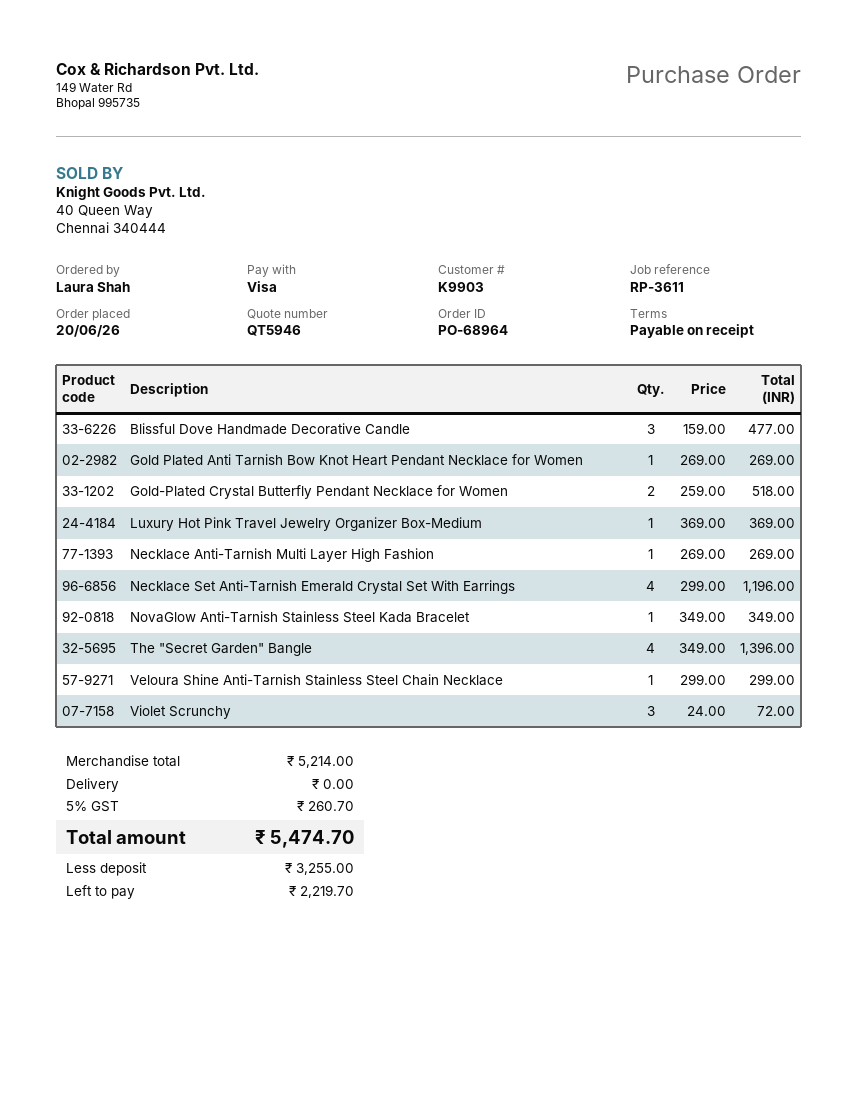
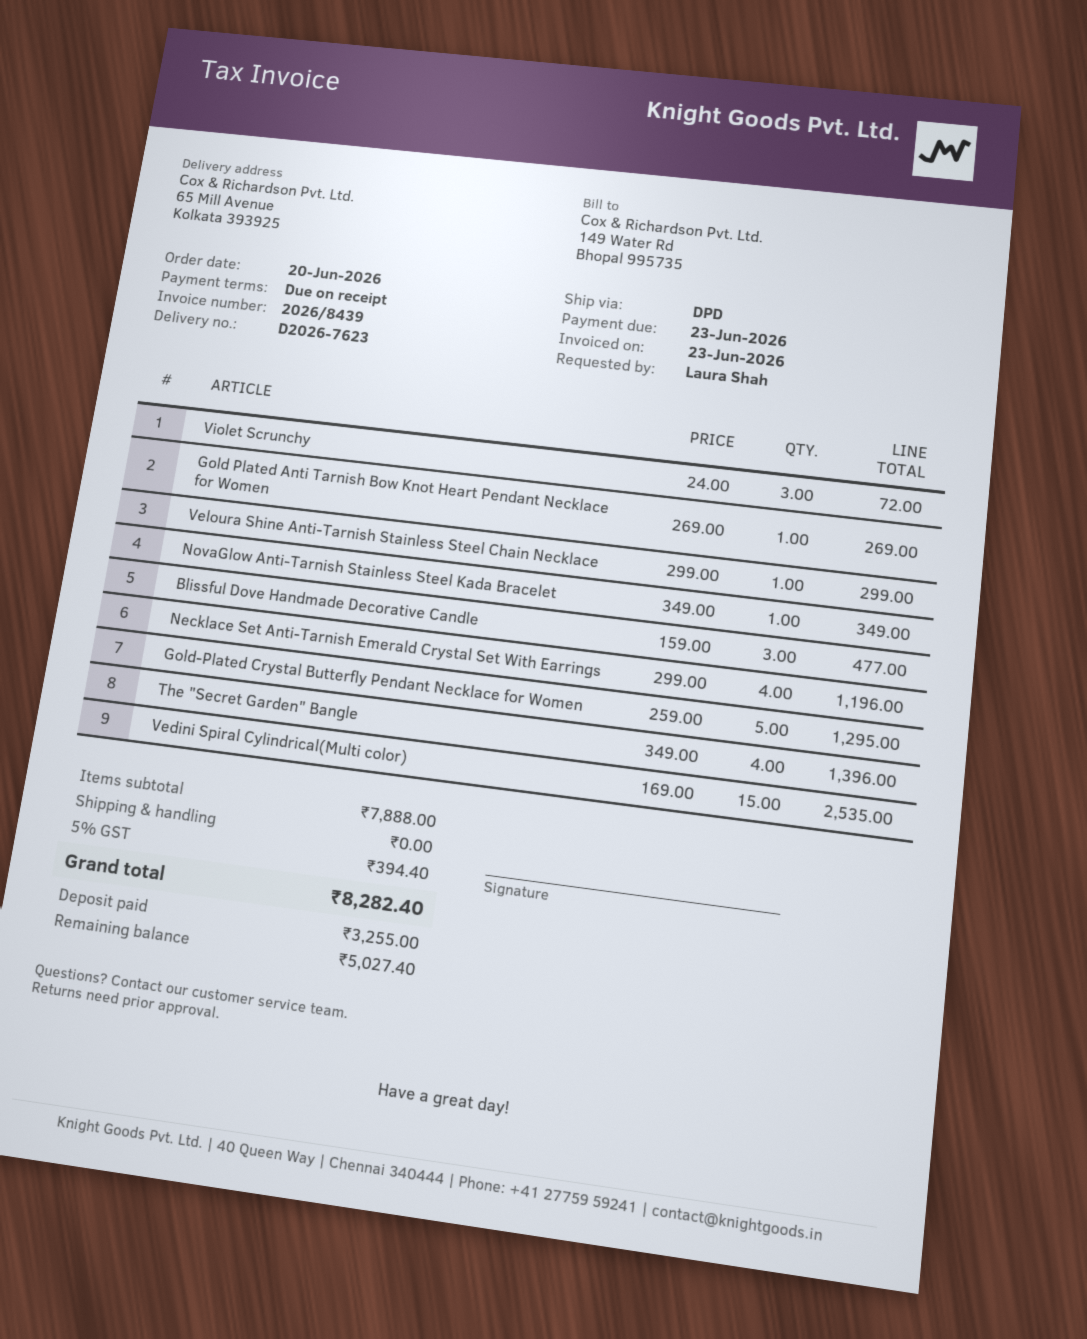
Gold-Plated Crystal Butterfly Pendant Necklace for Women: 2 x 259.00 = 518.00 -> 5 x 259.00 = 1295.00
Luxury Hot Pink Travel Jewelry Organizer Box-Medium: 1 x 369.00 = 369.00 -> none
Necklace Anti-Tarnish Multi Layer High Fashion: 1 x 269.00 = 269.00 -> none
Vedini Spiral Cylindrical(Multi color): none -> 15 x 169.00 = 2535.00
subtotal: 5214.00 -> 7888.00
tax: 5% = 260.70 -> 5% = 394.40
total: 5474.70 -> 8282.40
balance: 2219.70 -> 5027.40

